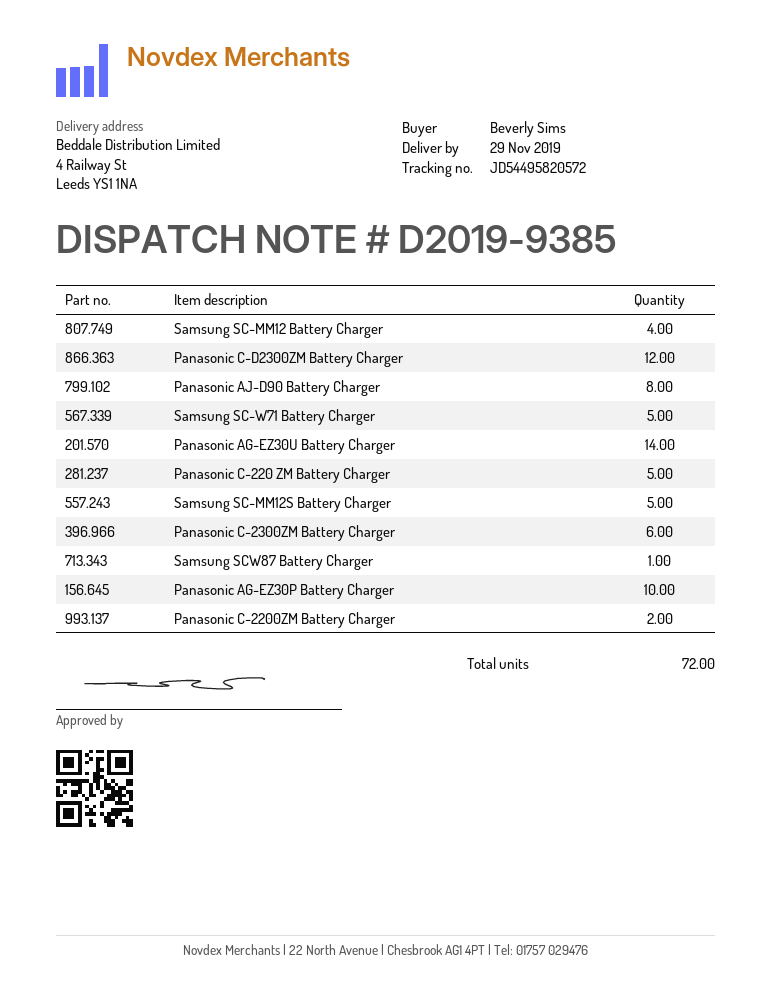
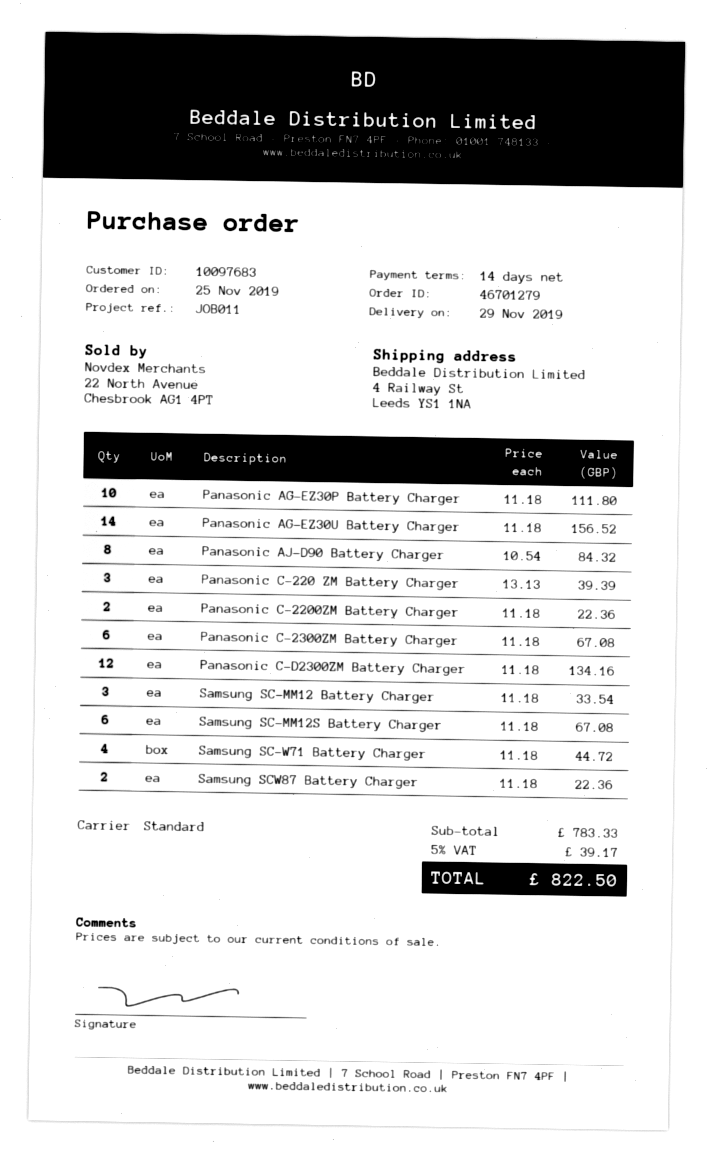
Samsung SC-MM12 Battery Charger: 4 -> 3
Samsung SC-W71 Battery Charger: 5 -> 4
Panasonic C-220 ZM Battery Charger: 5 -> 3
Samsung SC-MM12S Battery Charger: 5 -> 6
Samsung SCW87 Battery Charger: 1 -> 2

